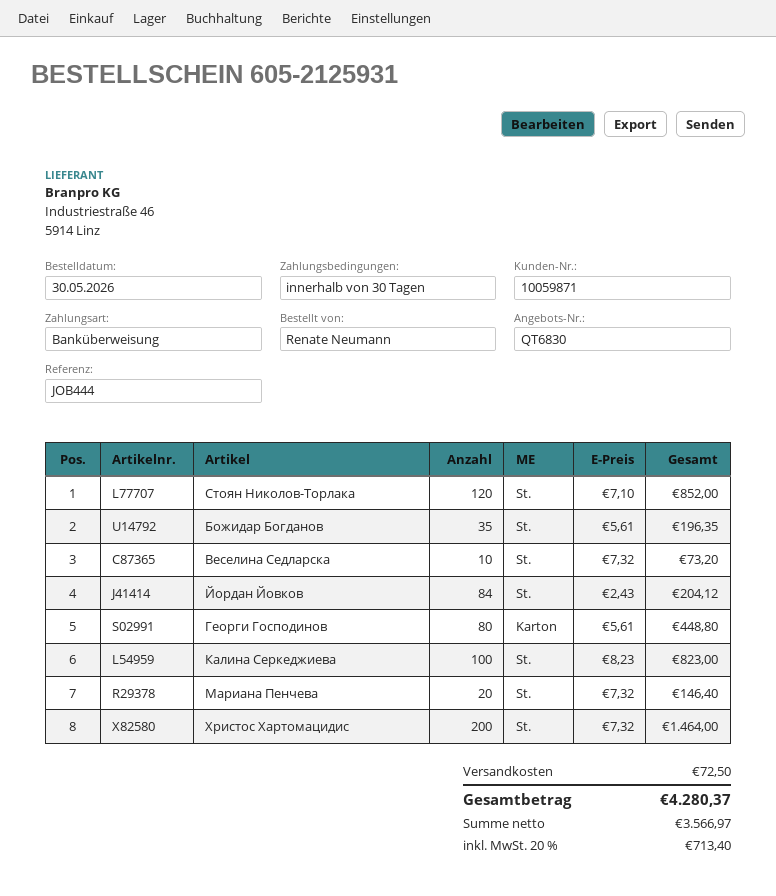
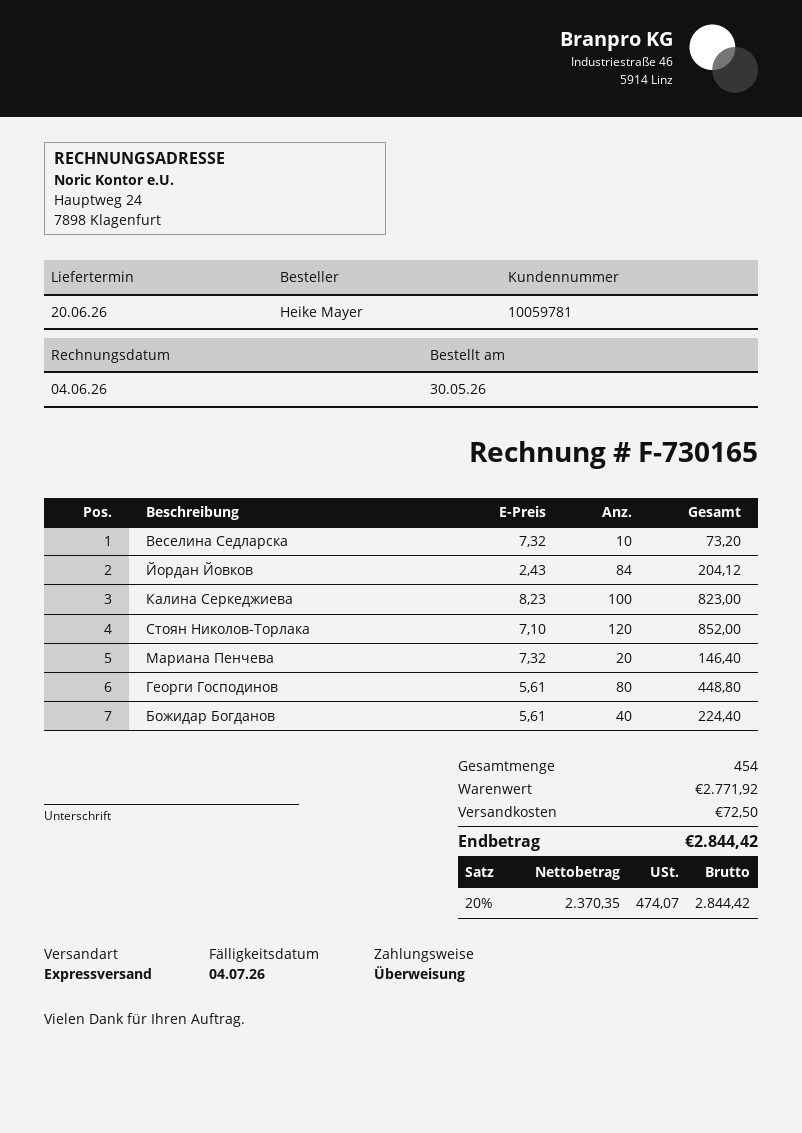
customer number: 10059871 -> 10059781
ordered by: Renate Neumann -> Heike Mayer
Божидар Богданов: 35 x 5.61 = 196.35 -> 40 x 5.61 = 224.40
Христос Хартомацидис: 200 x 7.32 = 1464.00 -> none
net: 3566.97 -> 2370.35
tax: 20% = 713.40 -> 20% = 474.07
total: 4280.37 -> 2844.42

